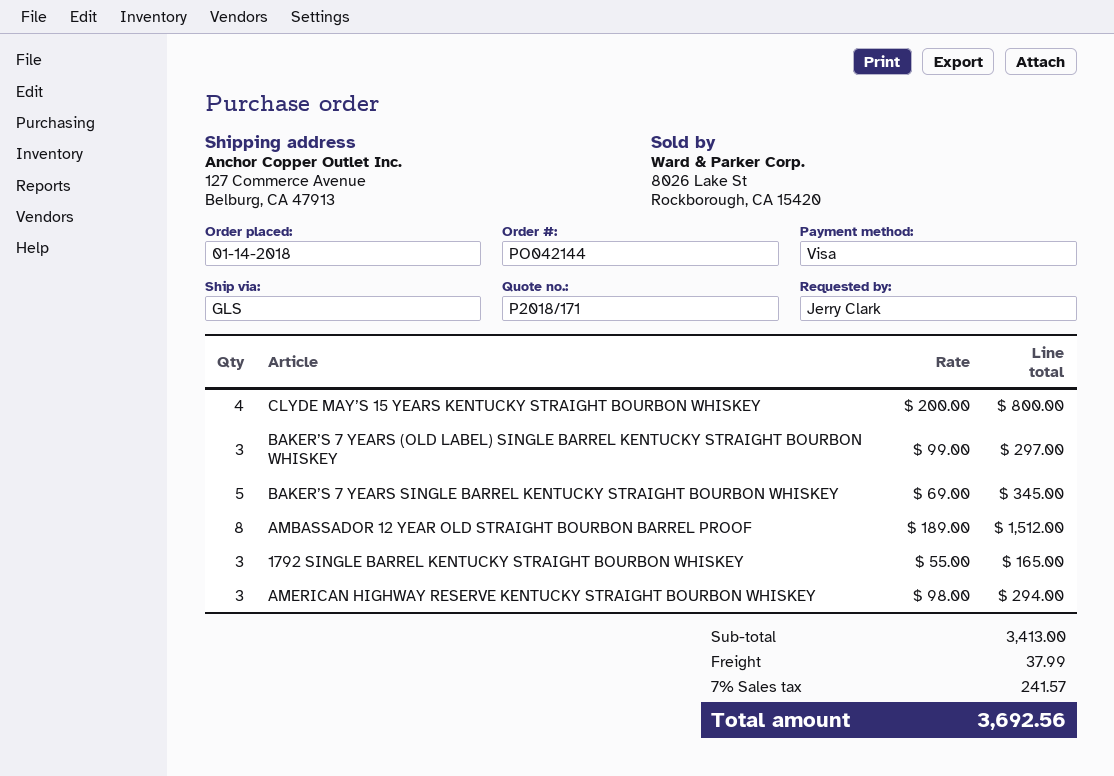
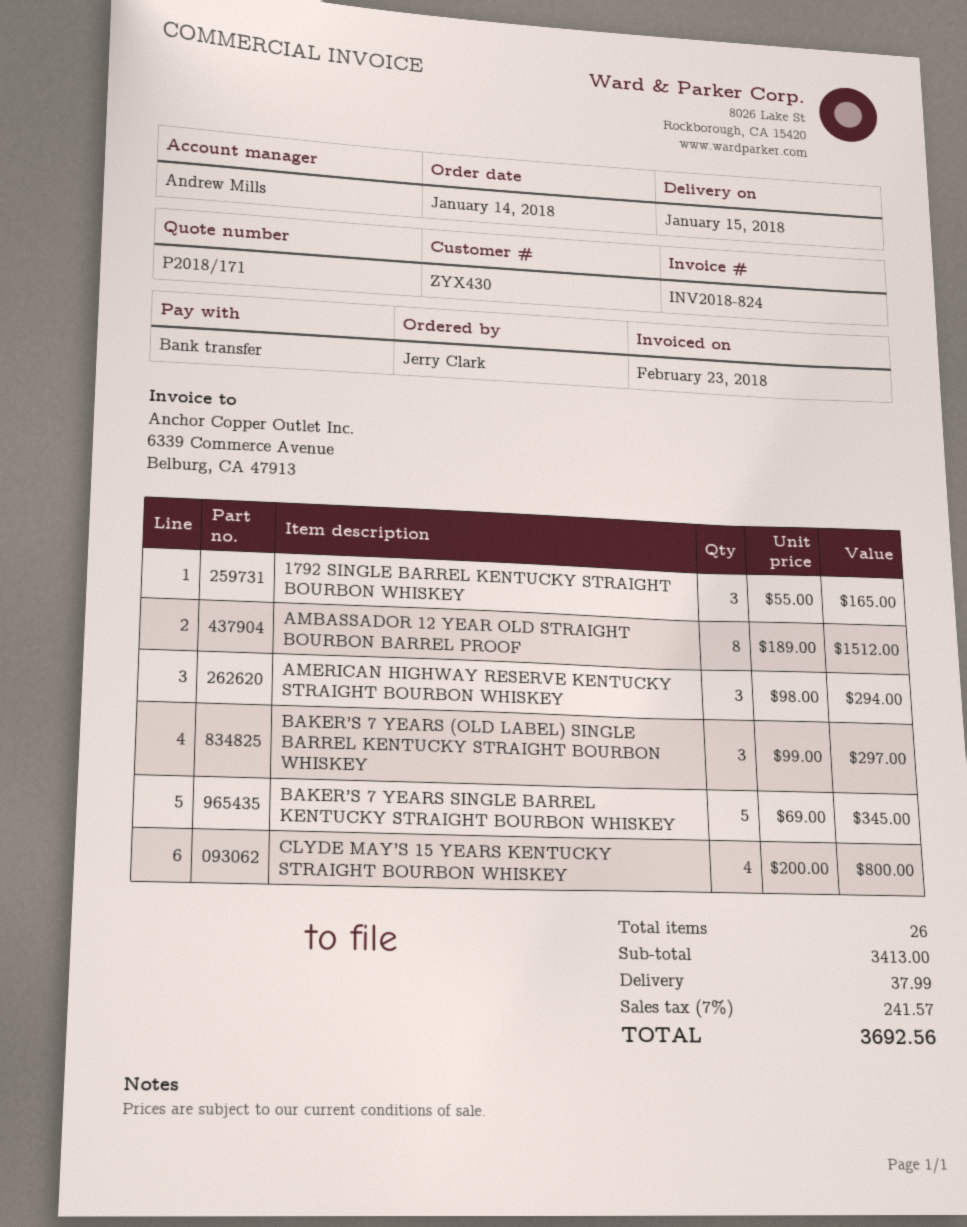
payment method: Visa -> bank transfer

